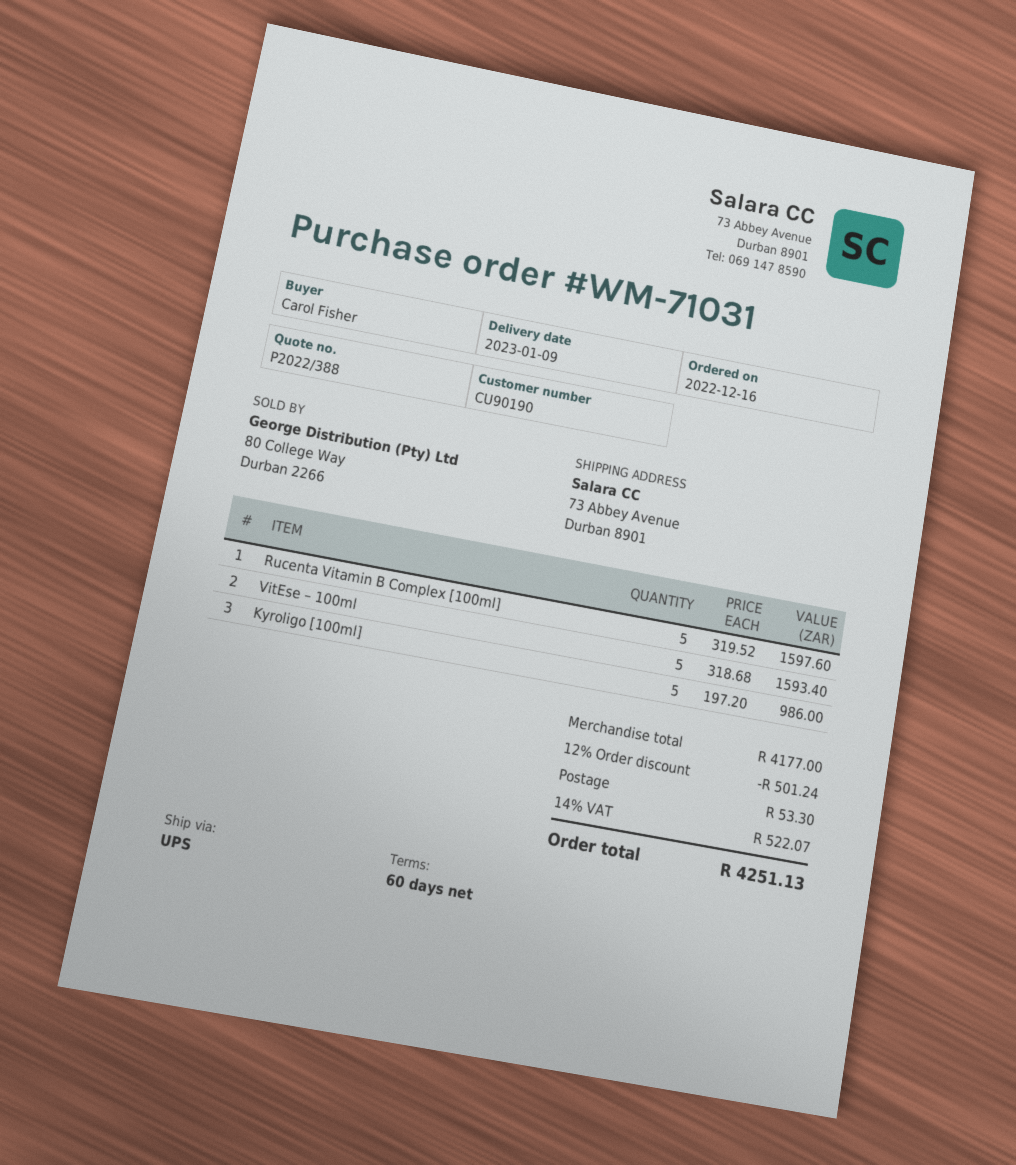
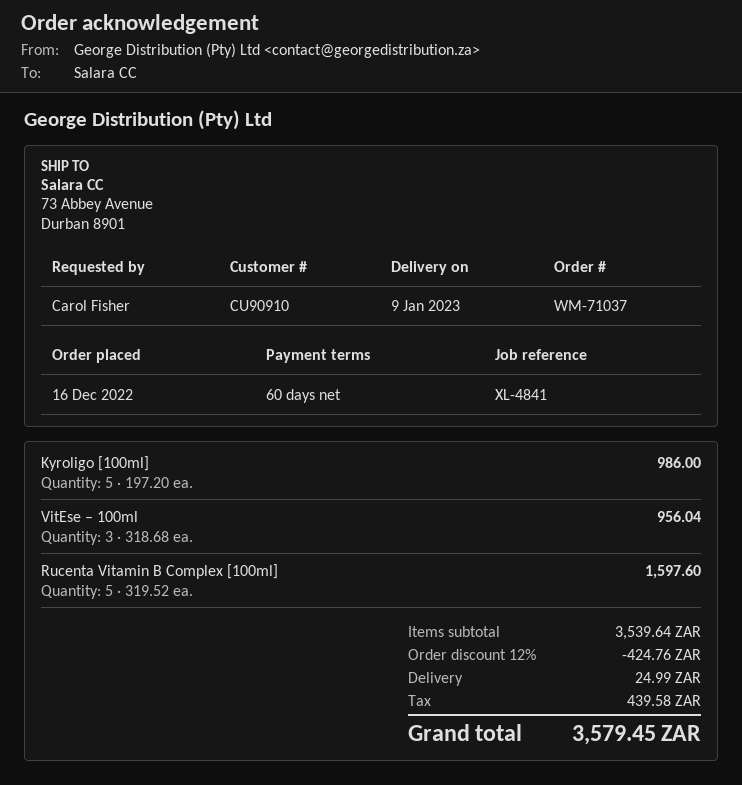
order number: WM-71031 -> WM-71037
customer number: CU90190 -> CU90910
VitEse – 100ml: 5 x 318.68 = 1593.40 -> 3 x 318.68 = 956.04
subtotal: 4177.00 -> 3539.64
discount: 12% = 501.24 -> 12% = 424.76
shipping: 53.30 -> 24.99
tax: 522.07 -> 439.58
total: 4251.13 -> 3579.45

